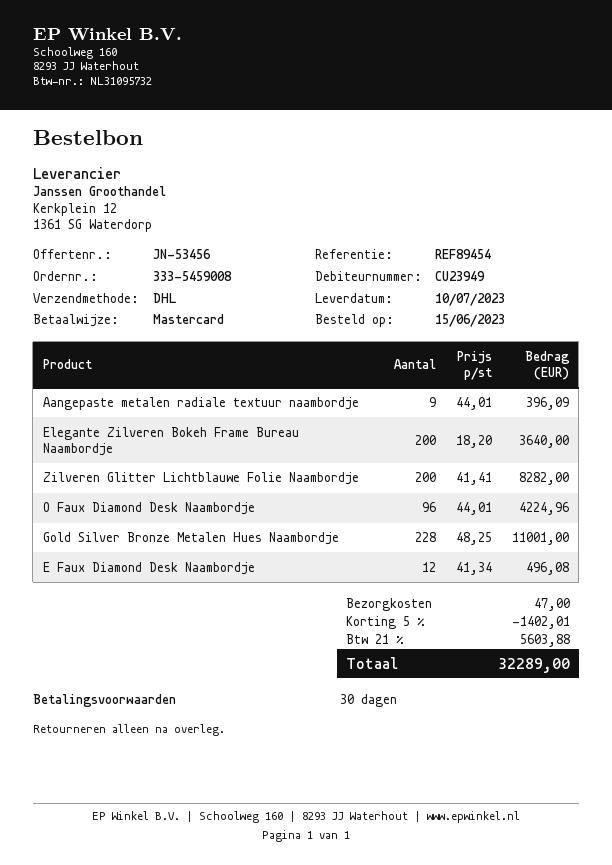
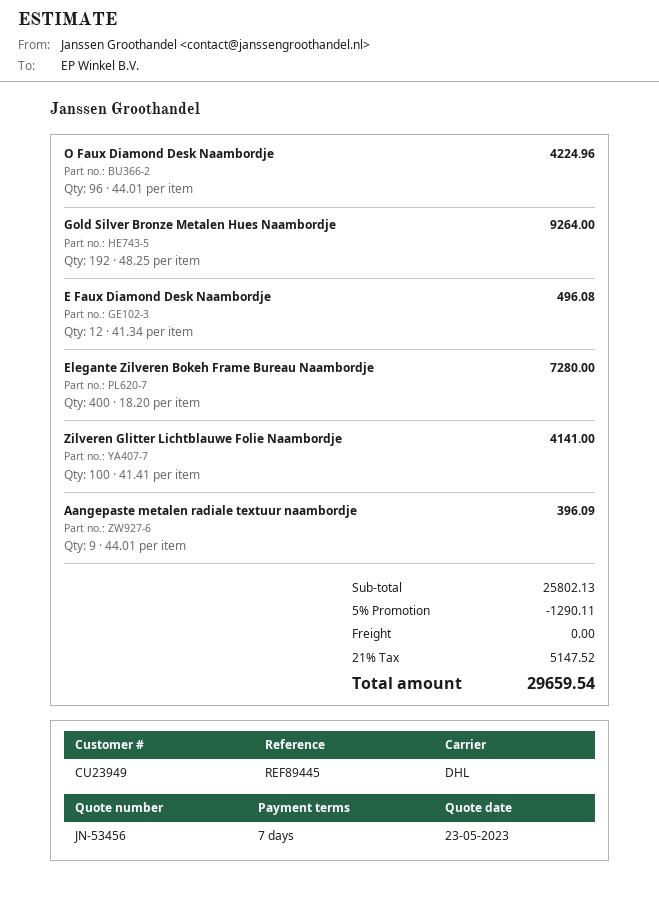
payment terms: 30 days -> 7 days
reference: REF89454 -> REF89445
Elegante Zilveren Bokeh Frame Bureau Naambordje: 200 x 18.20 = 3640.00 -> 400 x 18.20 = 7280.00
Zilveren Glitter Lichtblauwe Folie Naambordje: 200 x 41.41 = 8282.00 -> 100 x 41.41 = 4141.00
Gold Silver Bronze Metalen Hues Naambordje: 228 x 48.25 = 11001.00 -> 192 x 48.25 = 9264.00
discount: 5% = 1402.01 -> 5% = 1290.11
shipping: 47.00 -> 0.00
tax: 21% = 5603.88 -> 21% = 5147.52
total: 32289.00 -> 29659.54

